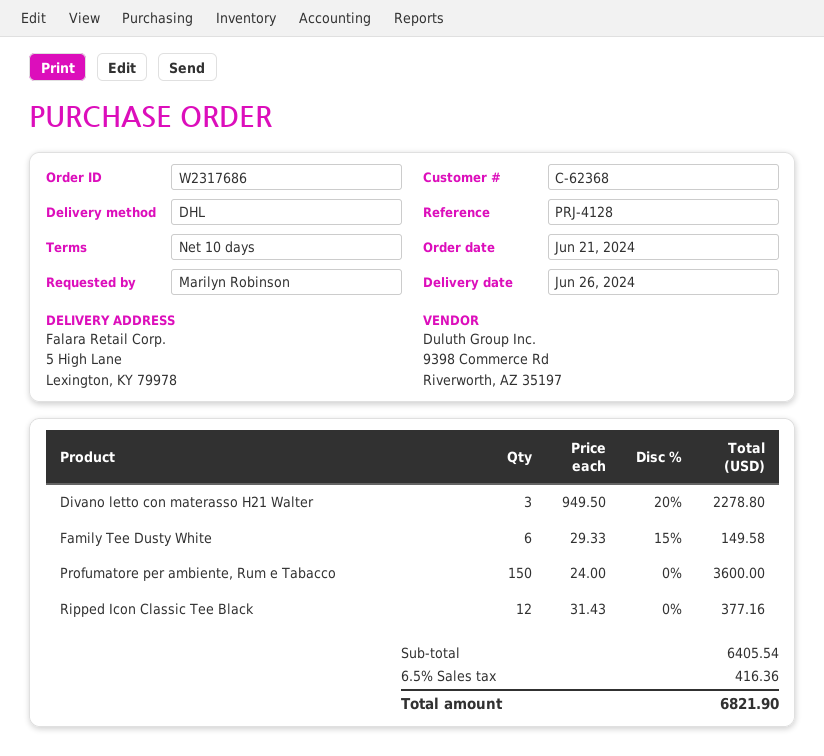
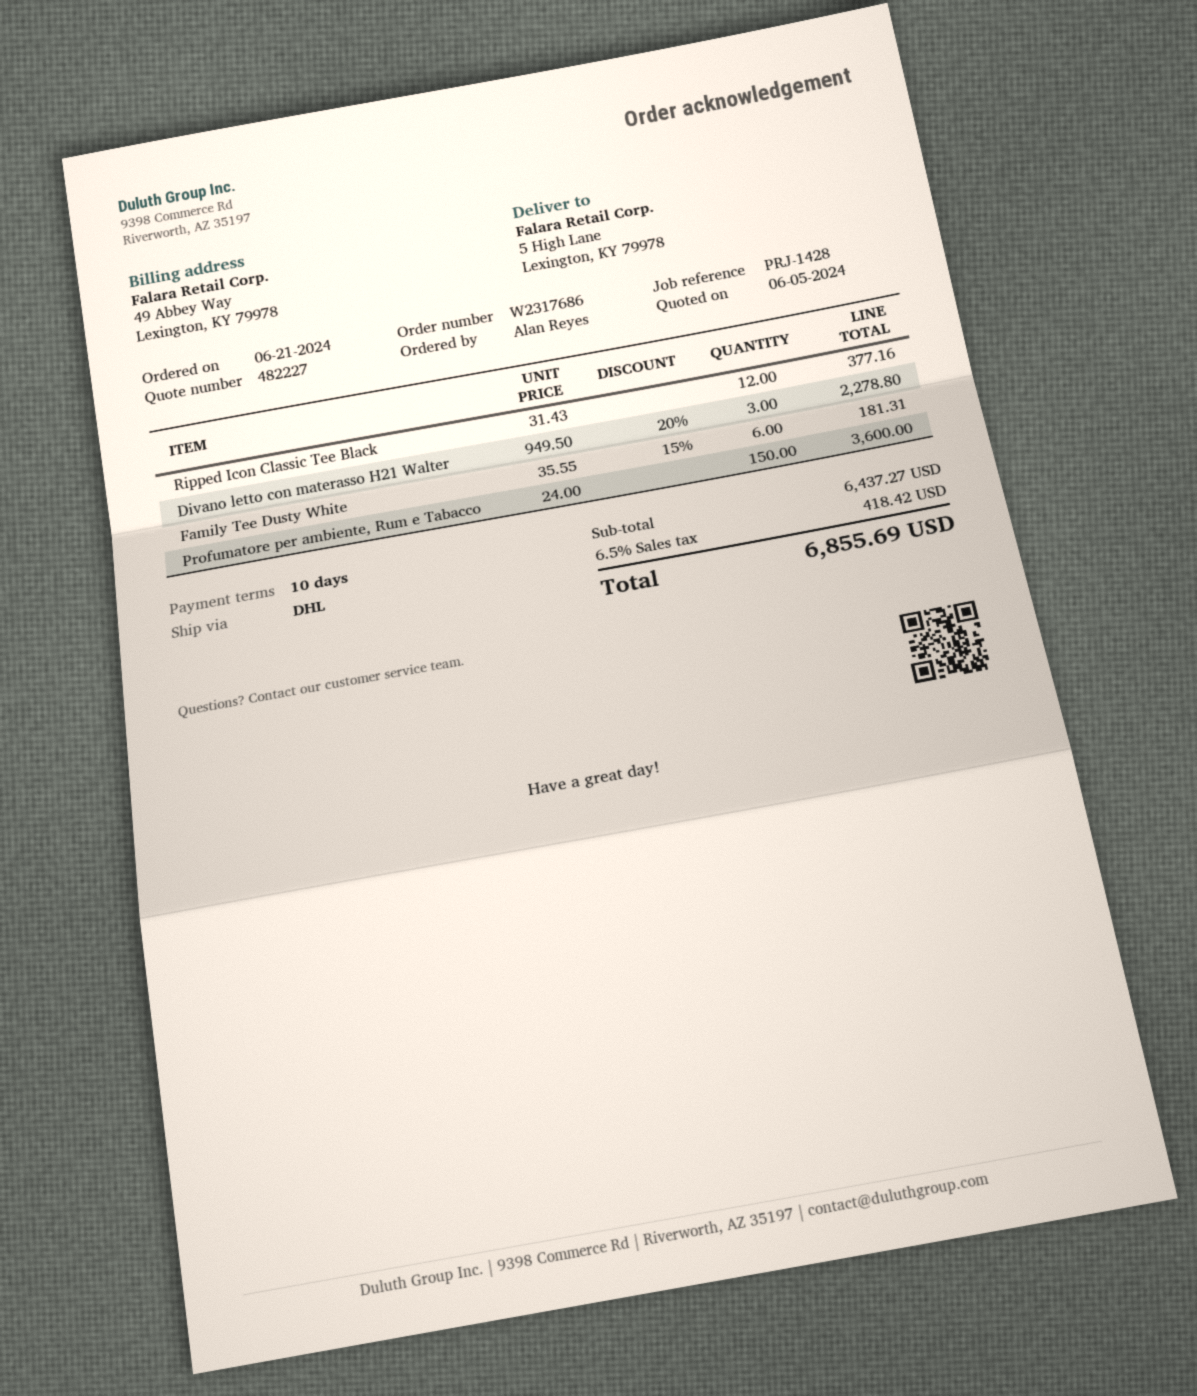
reference: PRJ-4128 -> PRJ-1428
ordered by: Marilyn Robinson -> Alan Reyes
Family Tee Dusty White: 6 x 29.33 - 15% = 149.58 -> 6 x 35.55 - 15% = 181.31
subtotal: 6405.54 -> 6437.27
tax: 6.5% = 416.36 -> 6.5% = 418.42
total: 6821.90 -> 6855.69

